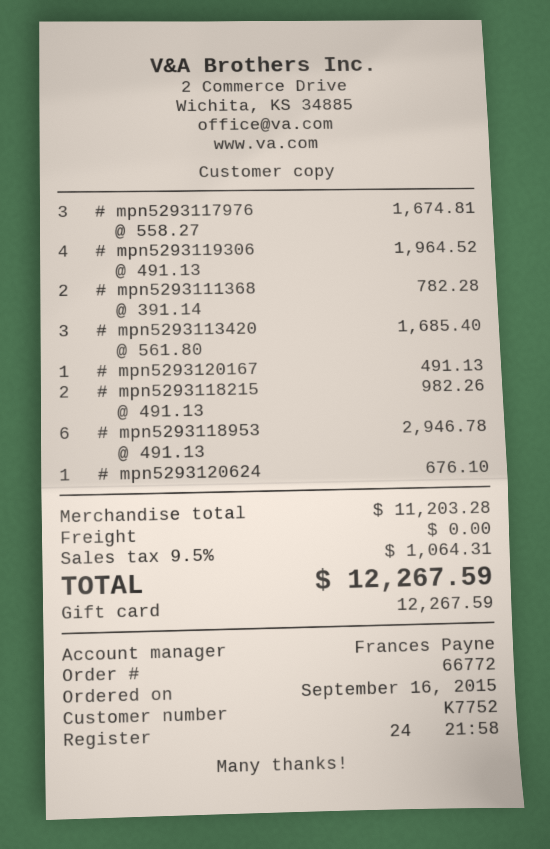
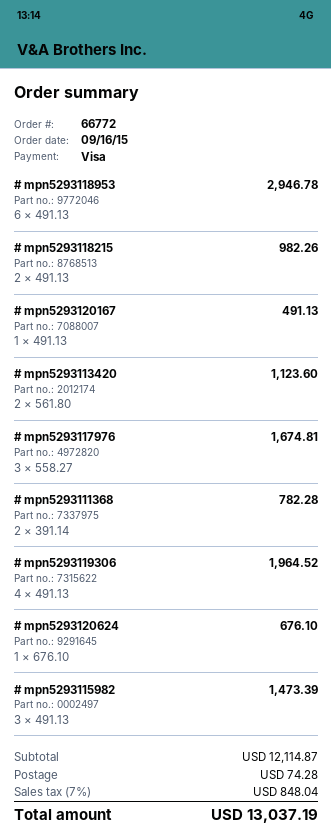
payment method: gift card -> Visa
# mpn5293113420: 3 x 561.80 = 1685.40 -> 2 x 561.80 = 1123.60
# mpn5293115982: none -> 3 x 491.13 = 1473.39
subtotal: 11203.28 -> 12114.87
shipping: 0.00 -> 74.28
tax: 9.5% = 1064.31 -> 7% = 848.04
total: 12267.59 -> 13037.19

